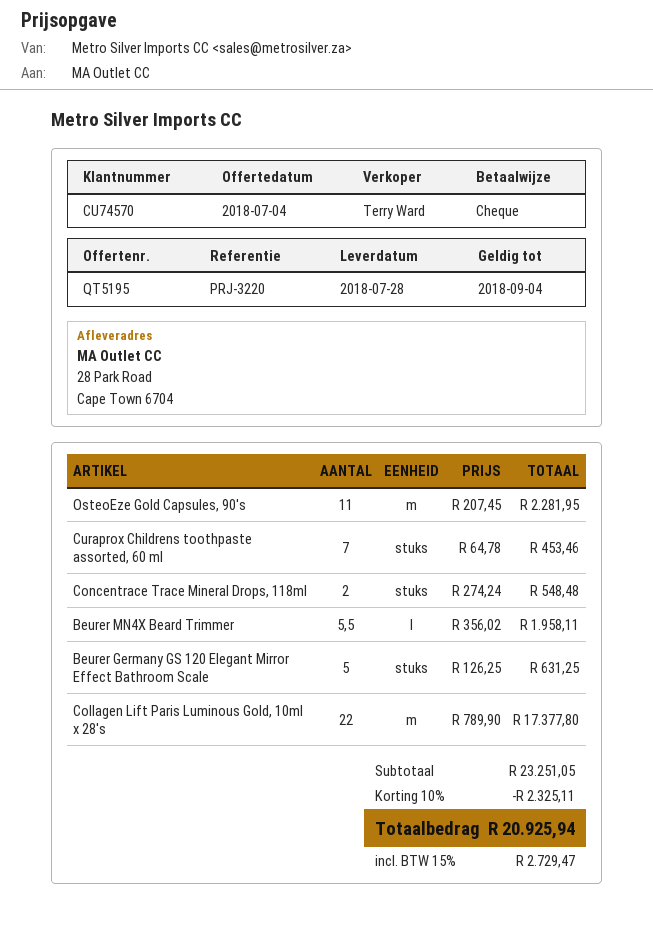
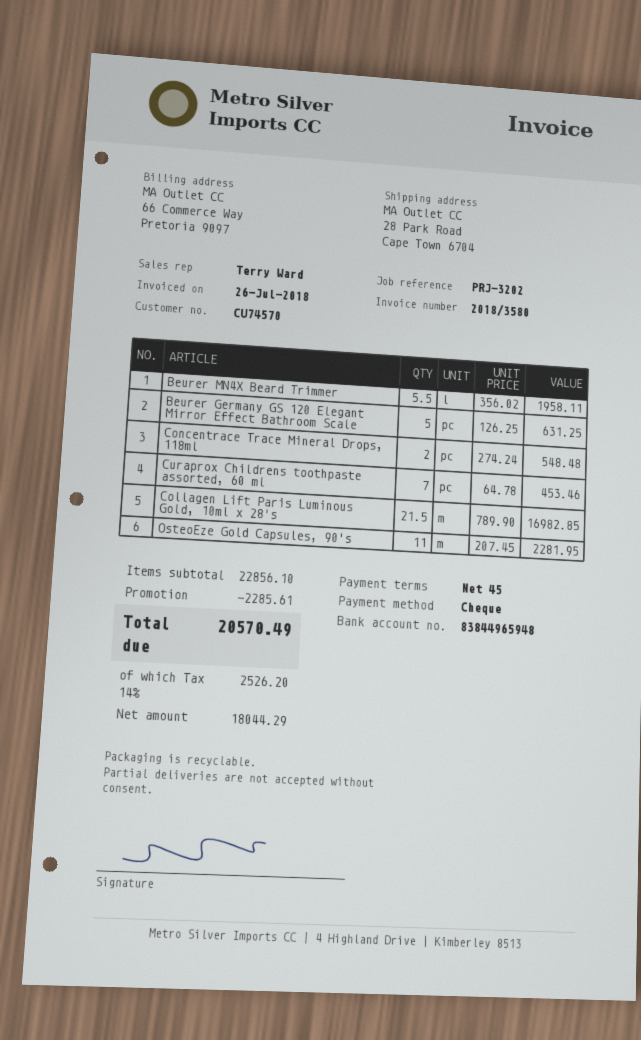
reference: PRJ-3220 -> PRJ-3202
Collagen Lift Paris Luminous Gold, 10ml x 28's: 22 x 789.90 = 17377.80 -> 21.5 x 789.90 = 16982.85
subtotal: 23251.05 -> 22856.10
discount: 2325.11 -> 2285.61
tax: 15% = 2729.47 -> 14% = 2526.20
total: 20925.94 -> 20570.49

